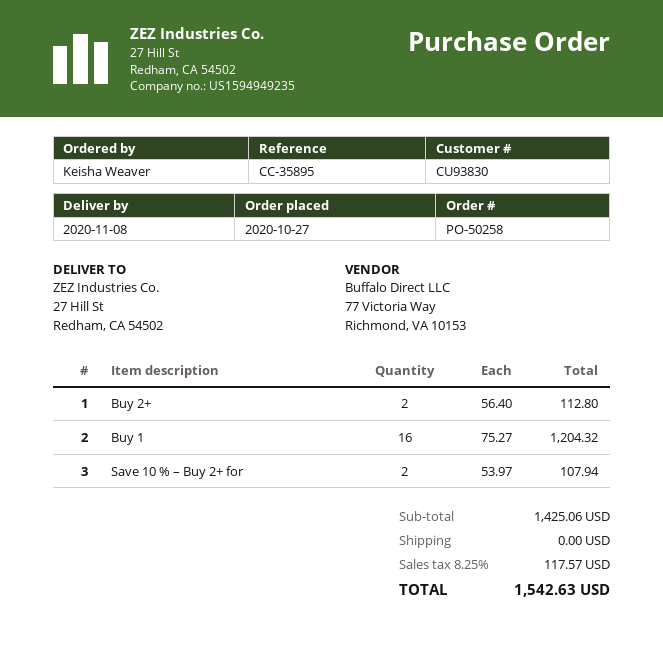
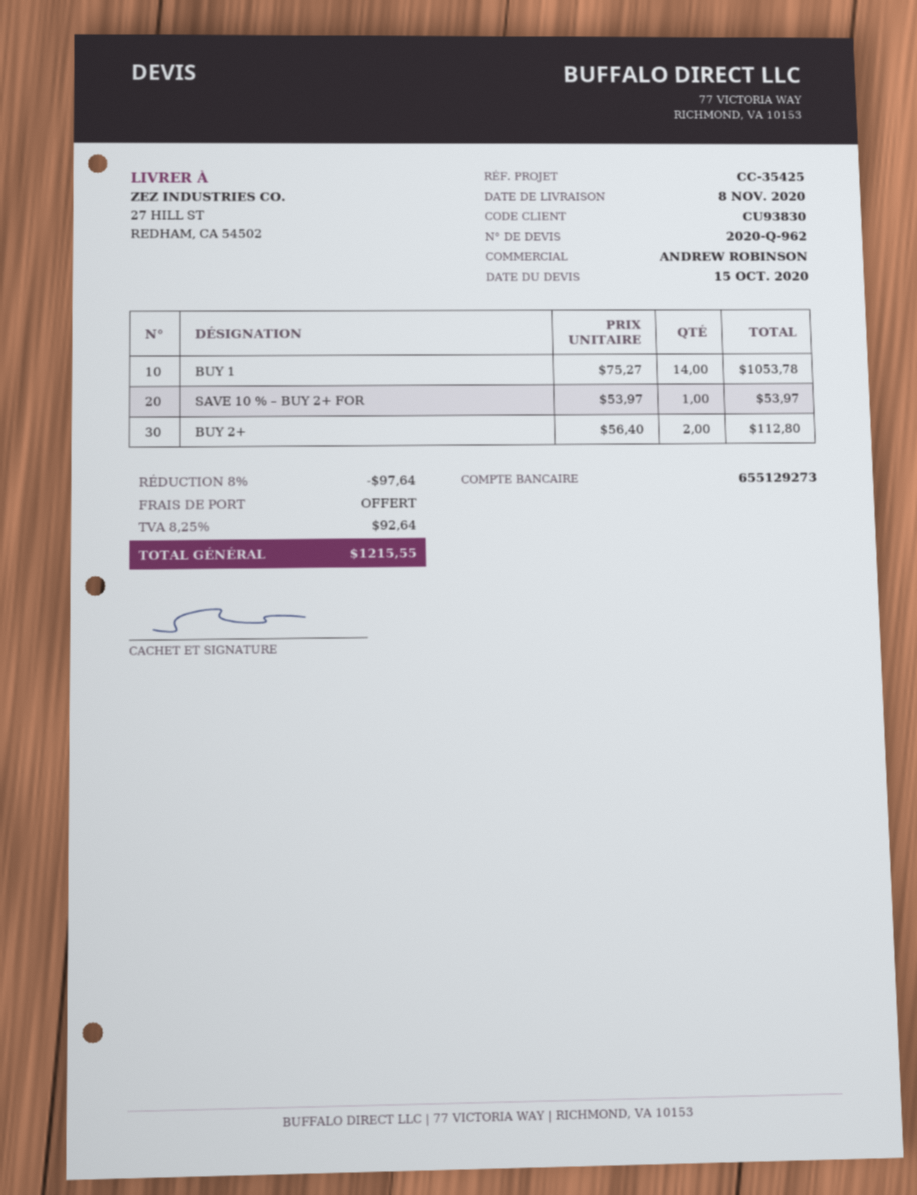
reference: CC-35895 -> CC-35425
Buy 1: 16 x 75.27 = 1204.32 -> 14 x 75.27 = 1053.78
Save 10 % – Buy 2+ for: 2 x 53.97 = 107.94 -> 1 x 53.97 = 53.97
discount: none -> 8% = 97.64
tax: 8.25% = 117.57 -> 8.25% = 92.64
total: 1542.63 -> 1215.55

